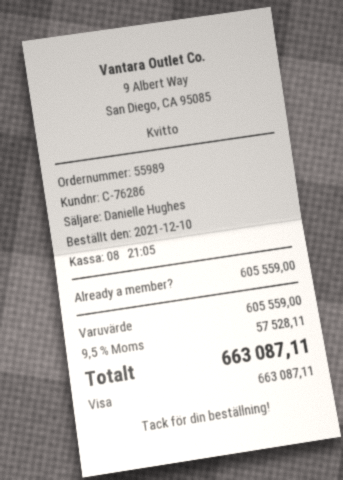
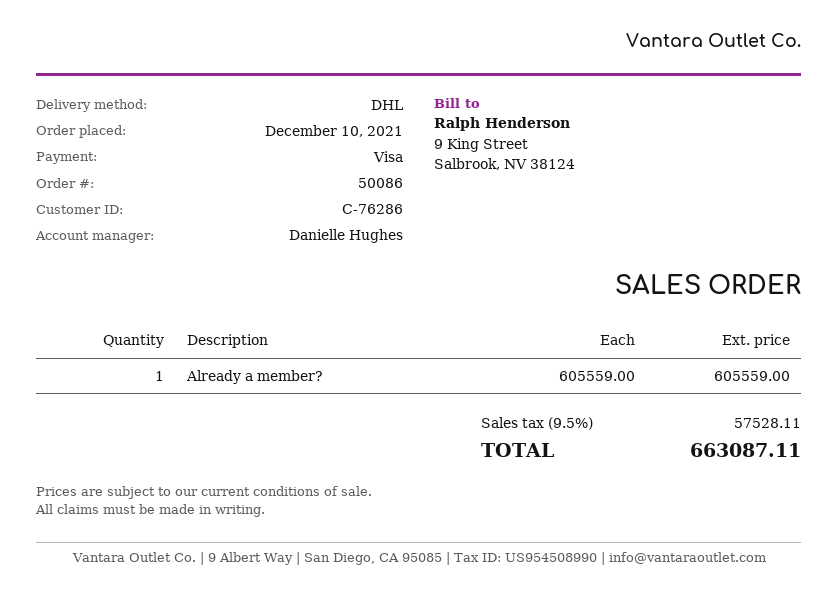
order number: 55989 -> 50086

